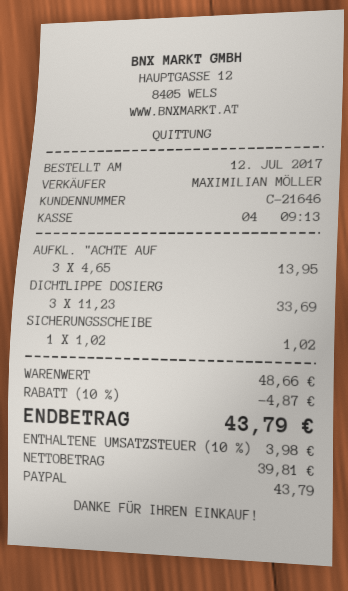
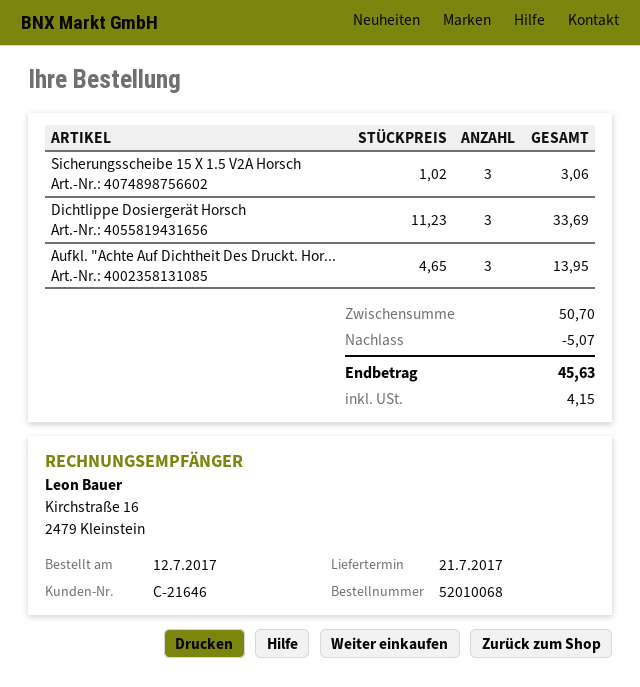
SICHERUNGSSCHEIBE: 1 x 1.02 = 1.02 -> 3 x 1.02 = 3.06
subtotal: 48.66 -> 50.70
discount: 4.87 -> 5.07
tax: 3.98 -> 4.15
total: 43.79 -> 45.63

